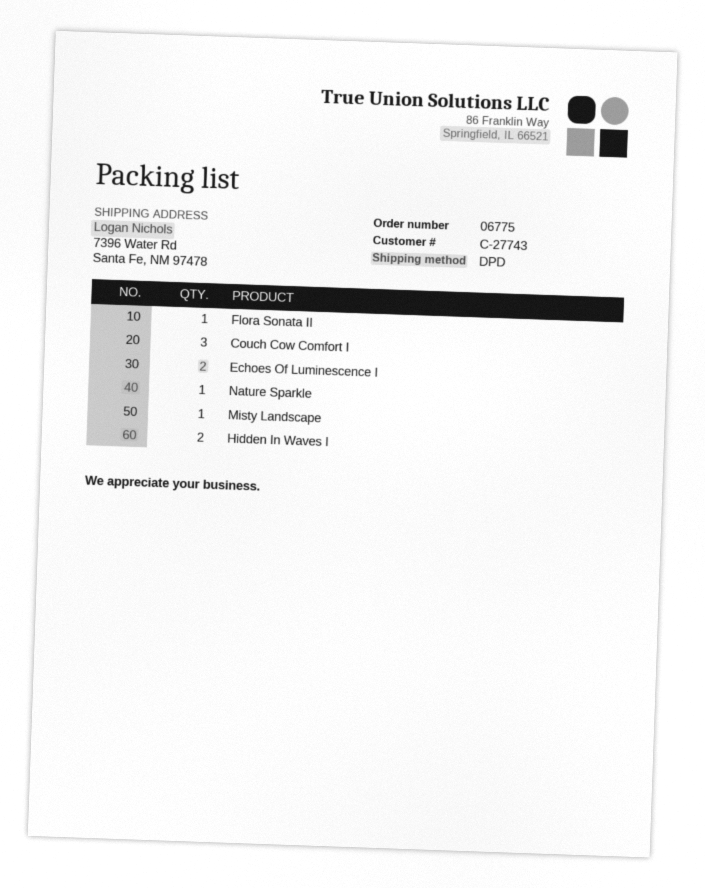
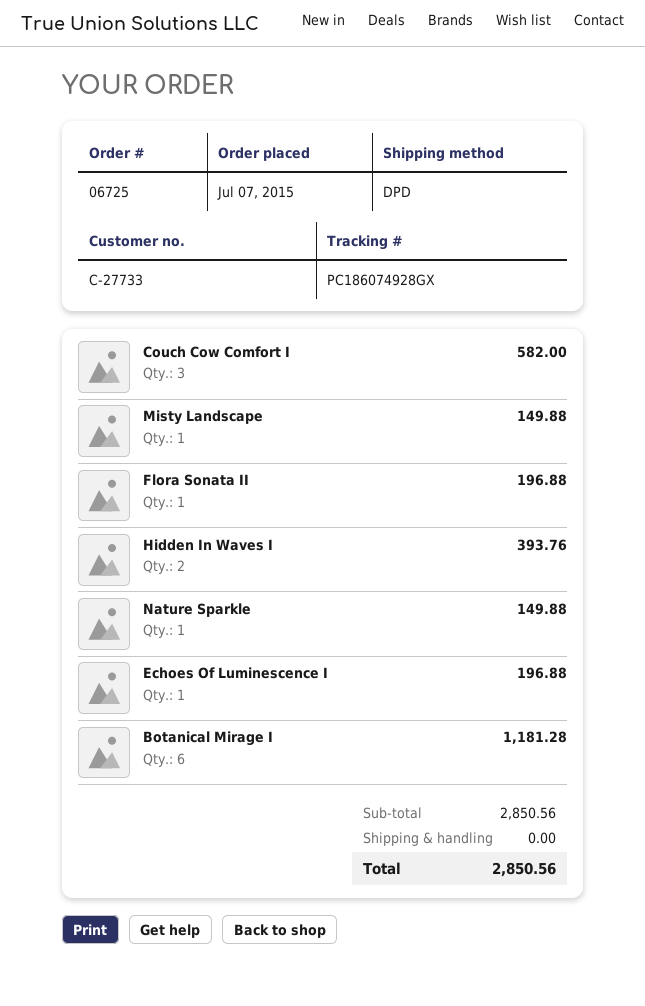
order number: 06775 -> 06725
customer number: C-27743 -> C-27733
Echoes Of Luminescence I: 2 -> 1
Botanical Mirage I: none -> 6

